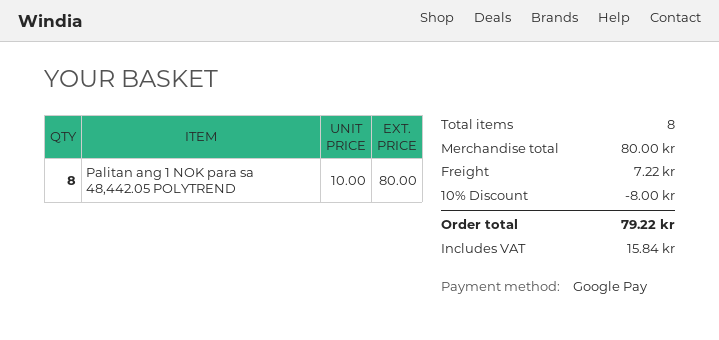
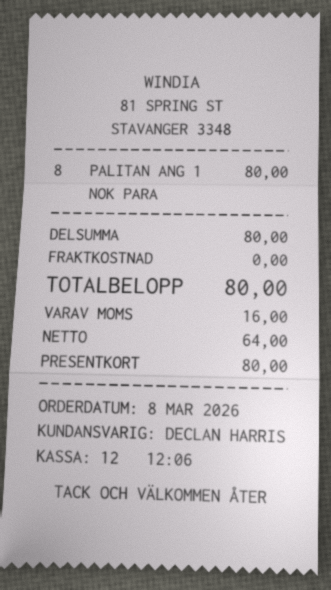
payment method: Google Pay -> gift card
discount: 10% = 8.00 -> none
shipping: 7.22 -> 0.00
tax: 15.84 -> 16.00
total: 79.22 -> 80.00

